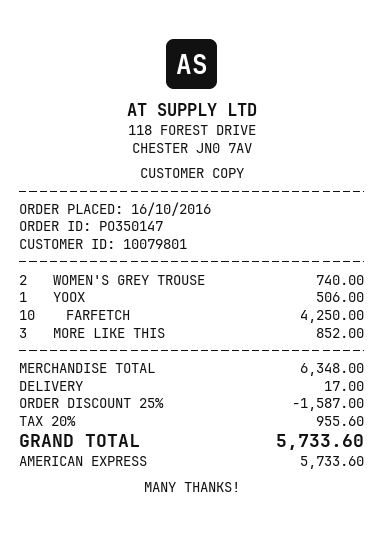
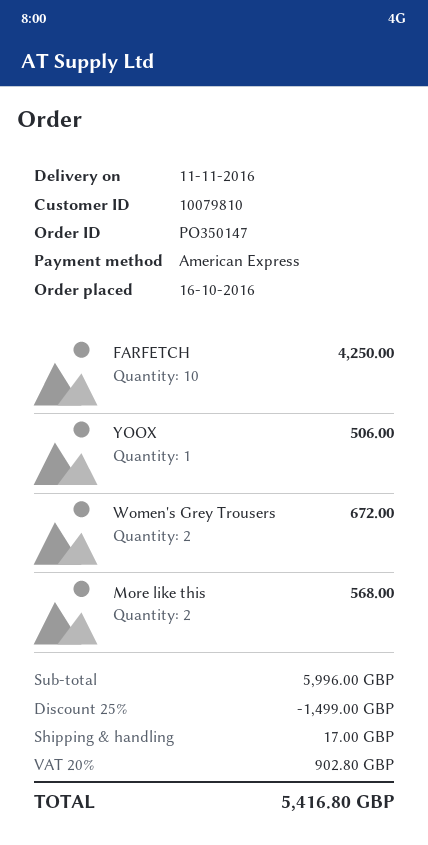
customer number: 10079801 -> 10079810
WOMEN'S GREY TROUSE: 2 for 740.00 -> 2 for 672.00
MORE LIKE THIS: 3 for 852.00 -> 2 for 568.00
subtotal: 6348.00 -> 5996.00
discount: 25% = 1587.00 -> 25% = 1499.00
tax: 20% = 955.60 -> 20% = 902.80
total: 5733.60 -> 5416.80

